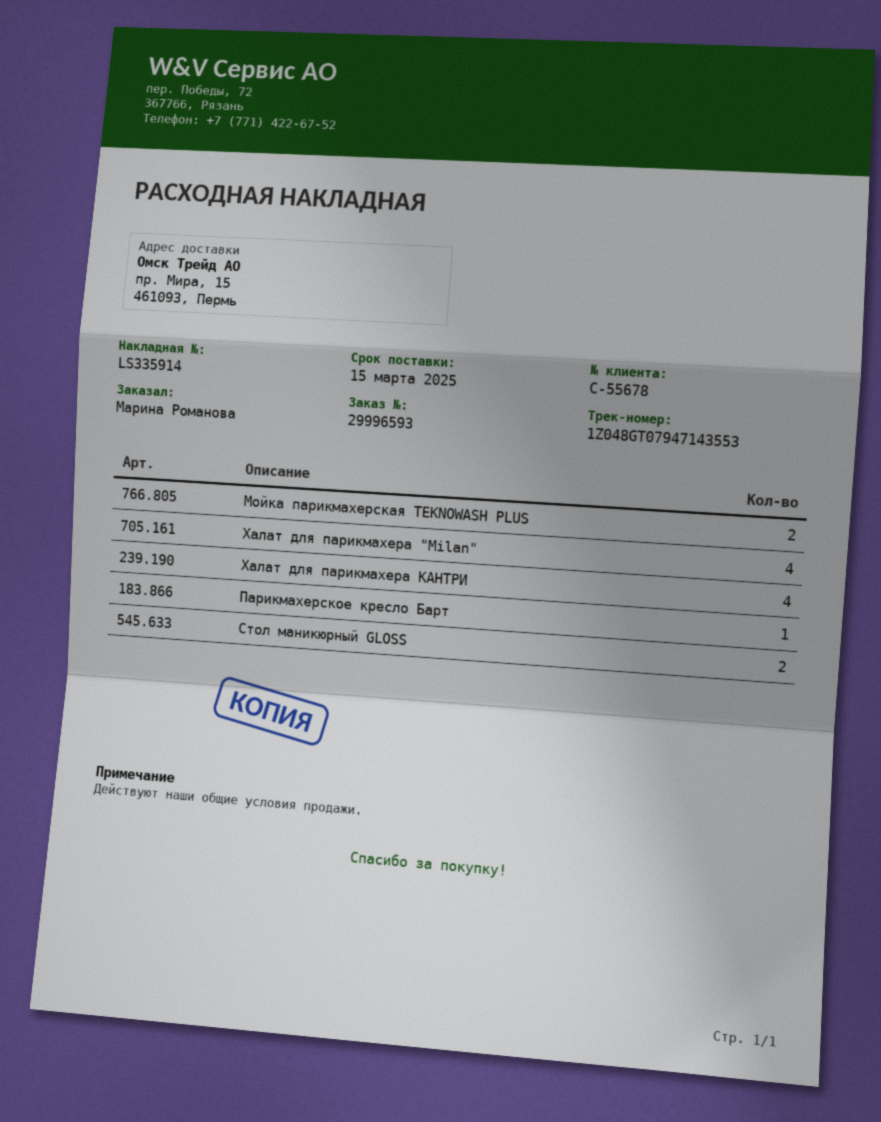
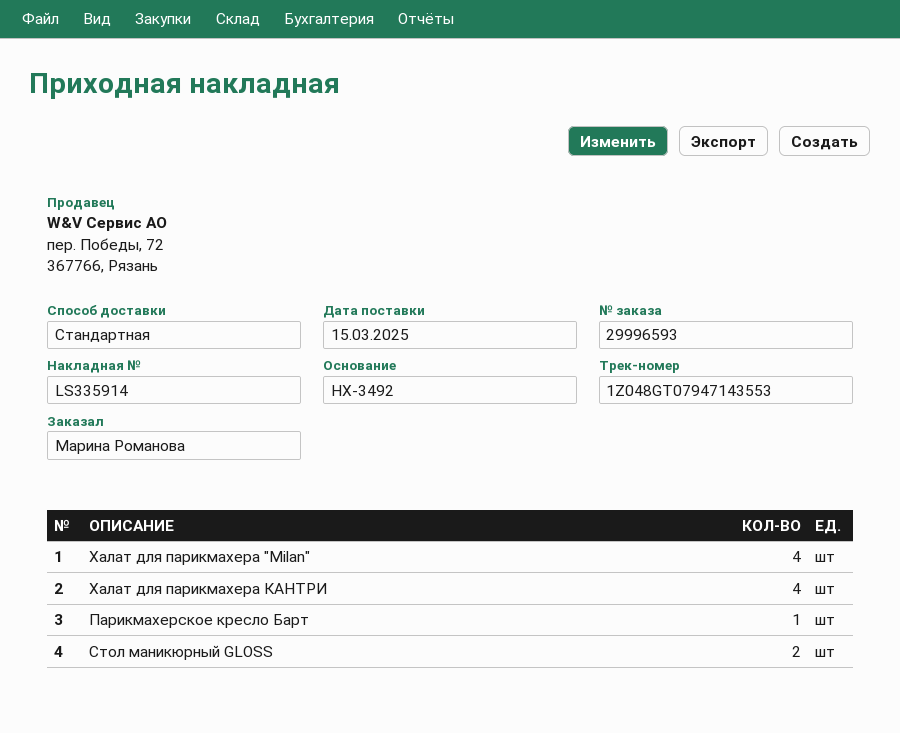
Мойка парикмахерская TEKNOWASH PLUS: 2 -> none

